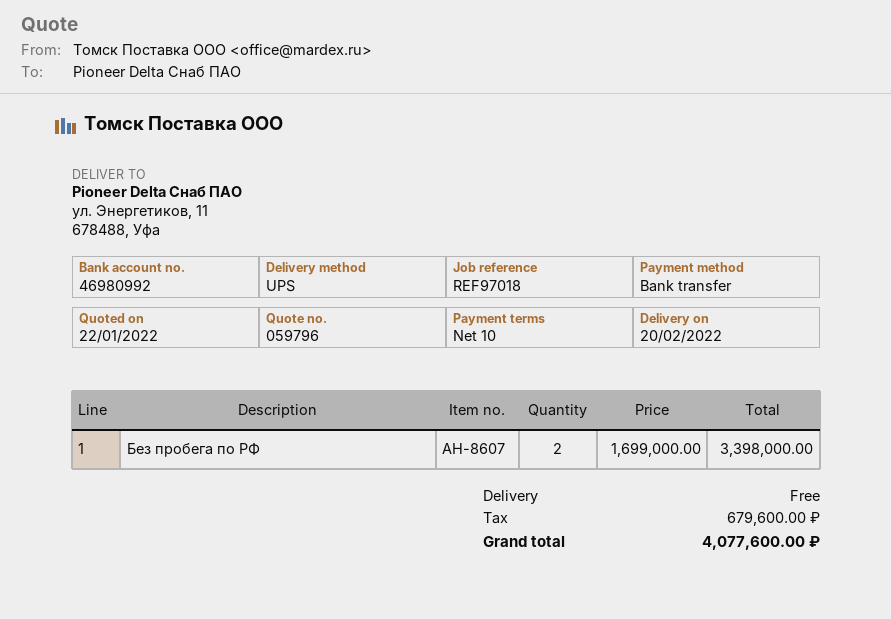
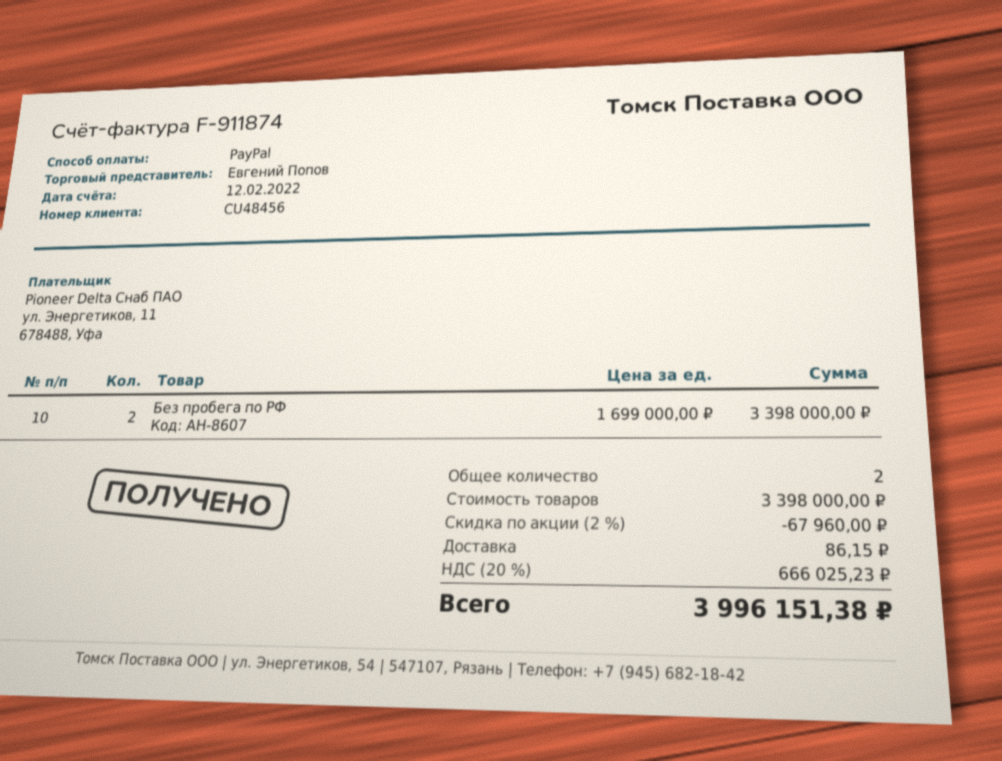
payment method: bank transfer -> PayPal
discount: none -> 2% = 67960.00
shipping: 0.00 -> 86.15
tax: 679600.00 -> 666025.23
total: 4077600.00 -> 3996151.38

